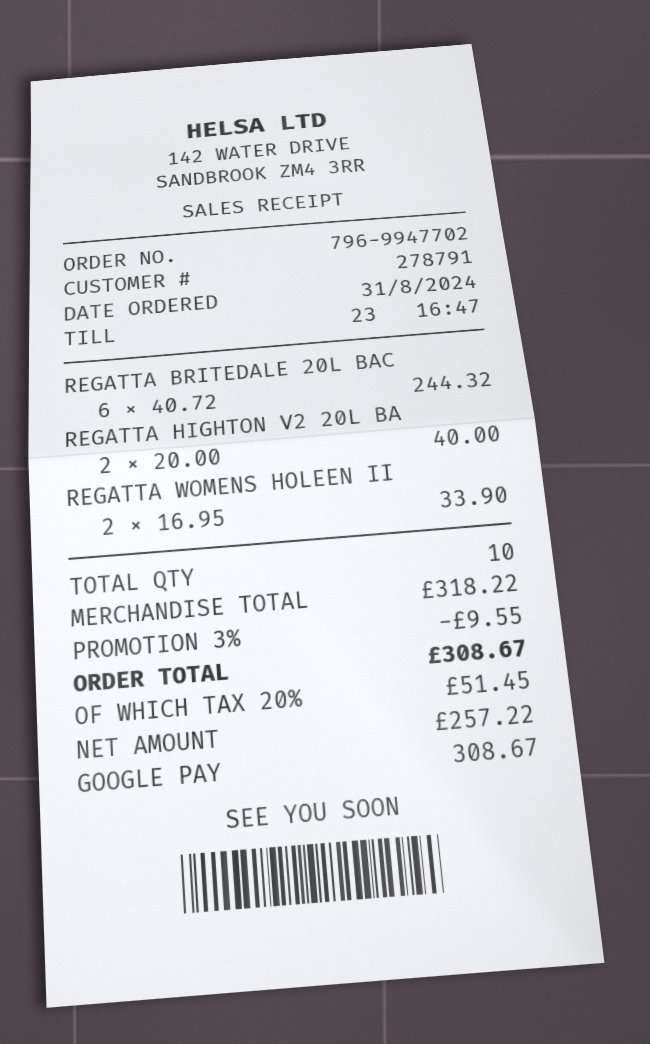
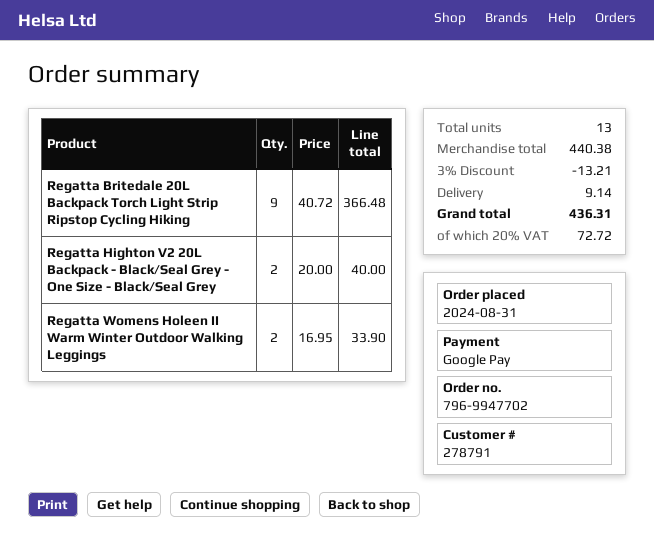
REGATTA BRITEDALE 20L BAC: 6 x 40.72 = 244.32 -> 9 x 40.72 = 366.48
total quantity: 10 -> 13
subtotal: 318.22 -> 440.38
discount: 3% = 9.55 -> 3% = 13.21
shipping: none -> 9.14
tax: 20% = 51.45 -> 20% = 72.72
total: 308.67 -> 436.31

